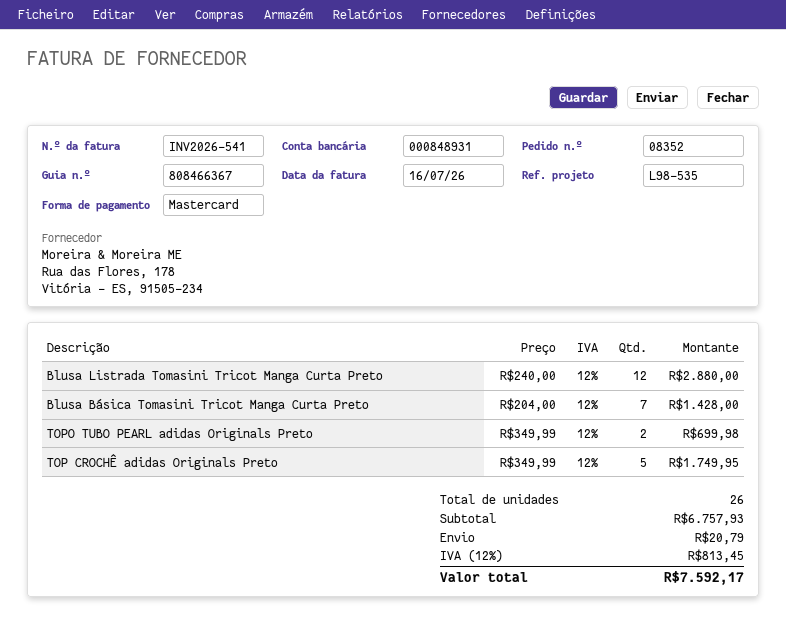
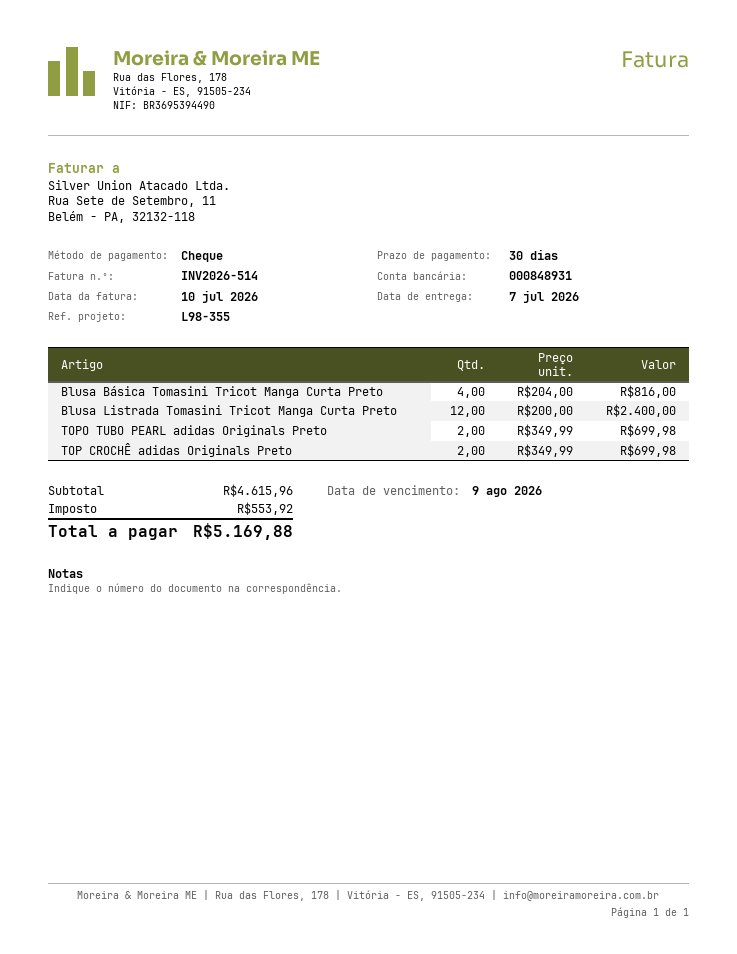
invoice number: INV2026-541 -> INV2026-514
invoice date: 2026-07-16 -> 2026-07-10
reference: L98-535 -> L98-355
payment method: Mastercard -> cheque
Blusa Listrada Tomasini Tricot Manga Curta Preto: 12 x 240.00 = 2880.00 -> 12 x 200.00 = 2400.00
Blusa Básica Tomasini Tricot Manga Curta Preto: 7 x 204.00 = 1428.00 -> 4 x 204.00 = 816.00
TOP CROCHÊ adidas Originals Preto: 5 x 349.99 = 1749.95 -> 2 x 349.99 = 699.98
subtotal: 6757.93 -> 4615.96
shipping: 20.79 -> none
tax: 813.45 -> 553.92
total: 7592.17 -> 5169.88

